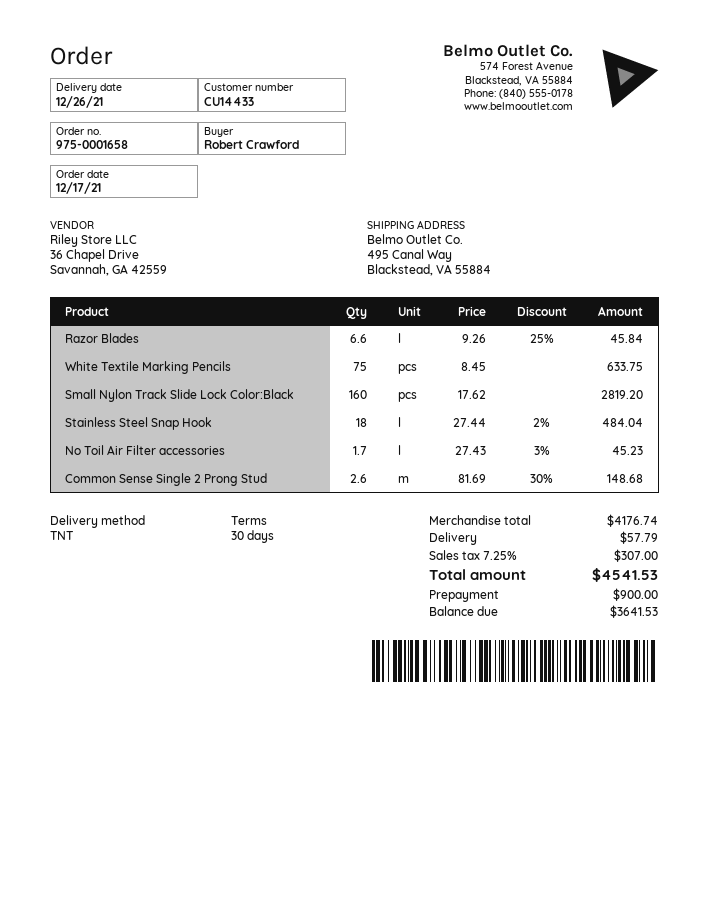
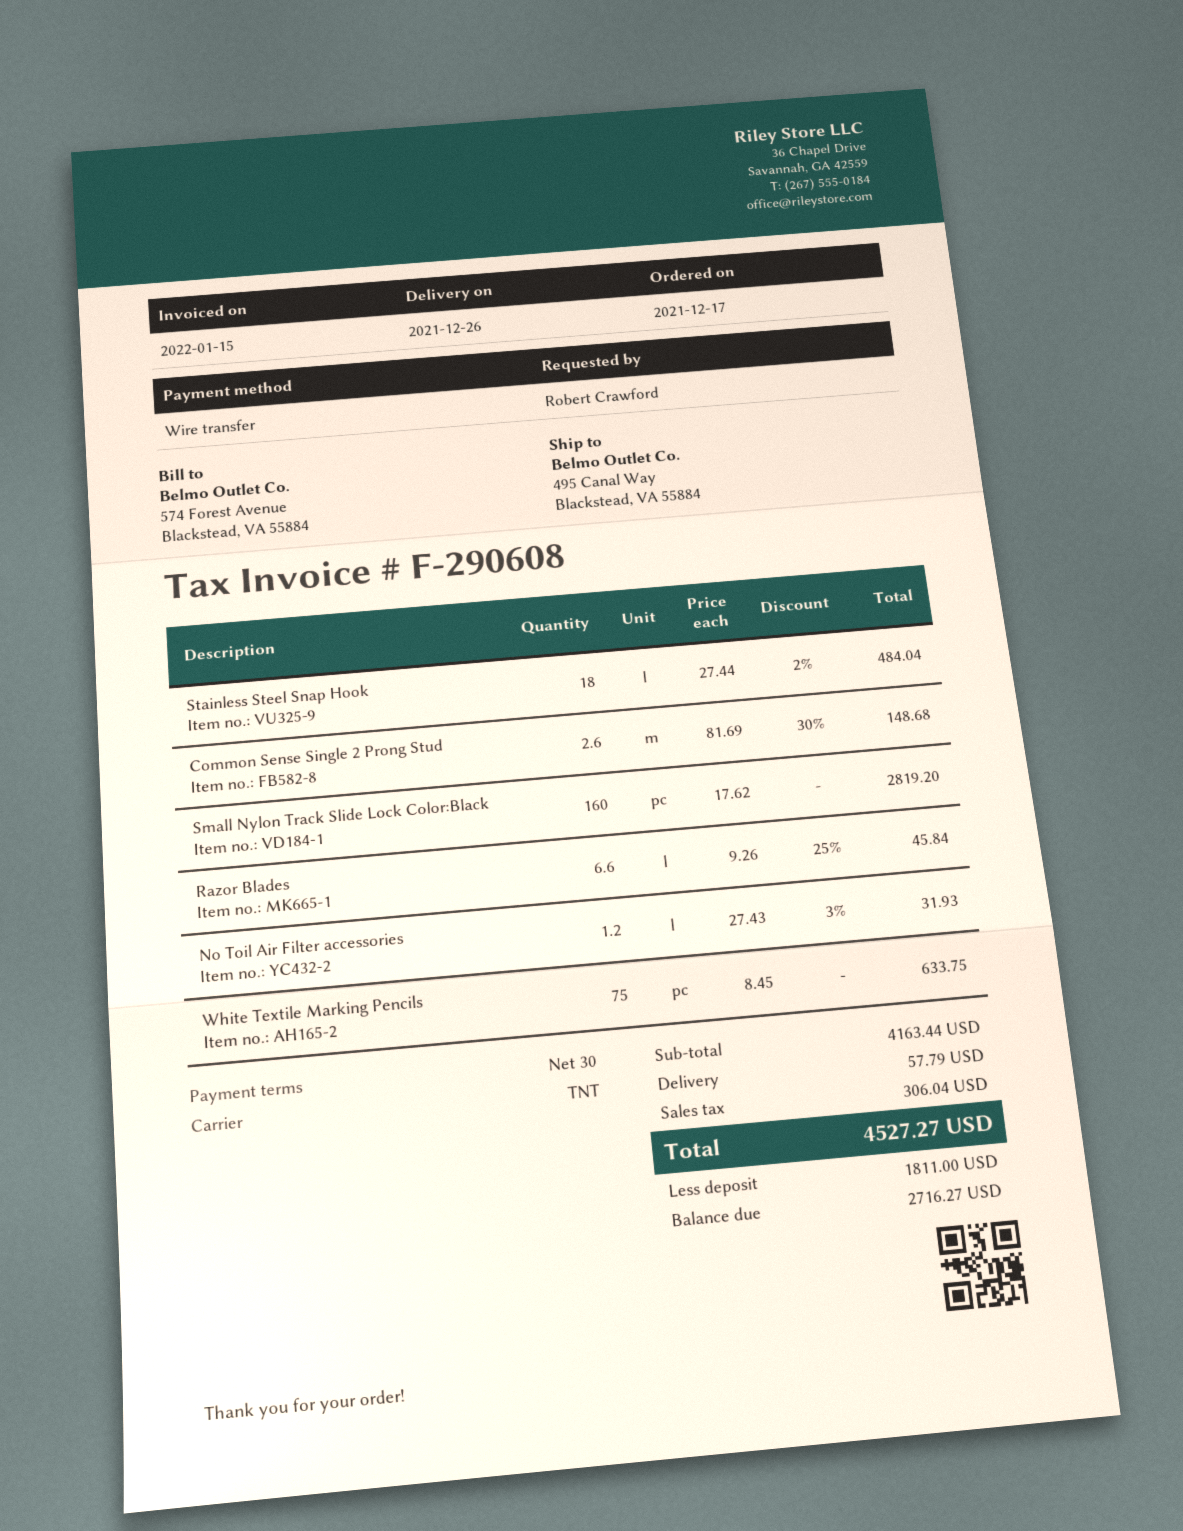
No Toil Air Filter accessories: 1.7 x 27.43 - 3% = 45.23 -> 1.2 x 27.43 - 3% = 31.93
subtotal: 4176.74 -> 4163.44
tax: 307.00 -> 306.04
total: 4541.53 -> 4527.27
deposit: 900.00 -> 1811.00
balance: 3641.53 -> 2716.27

